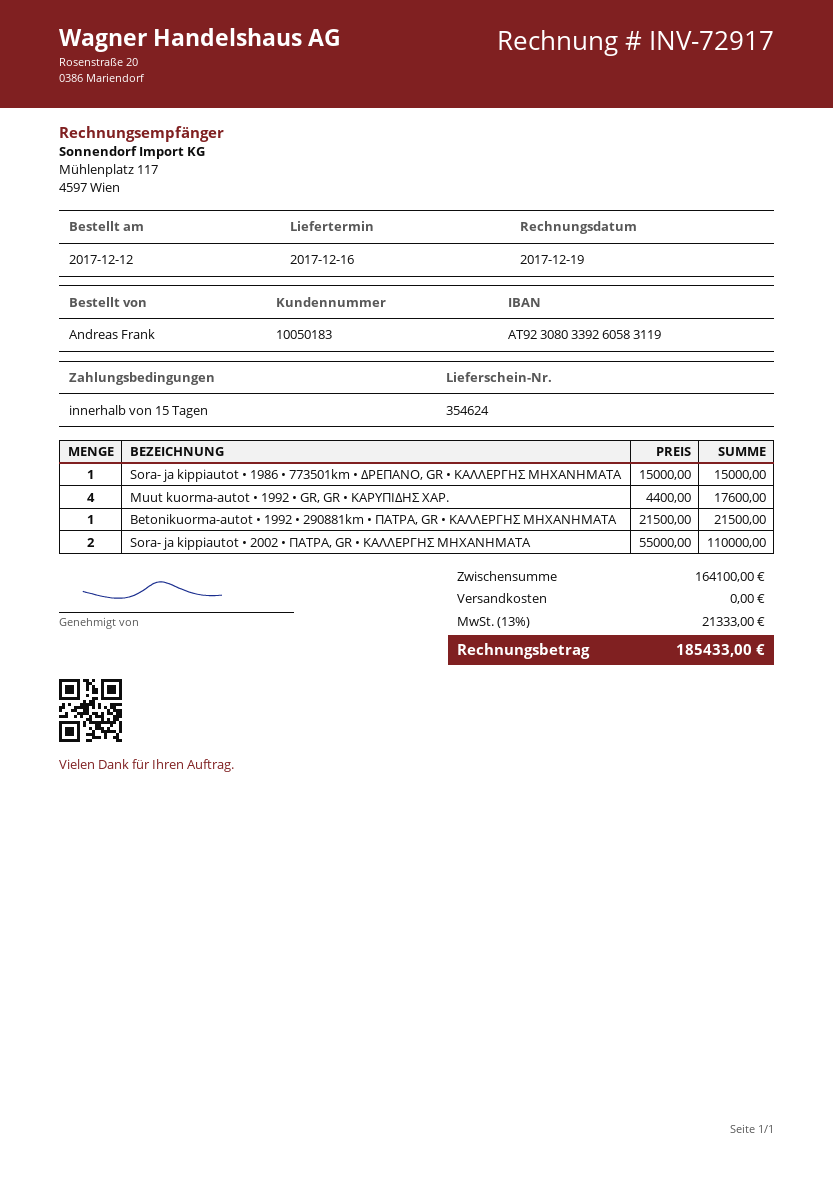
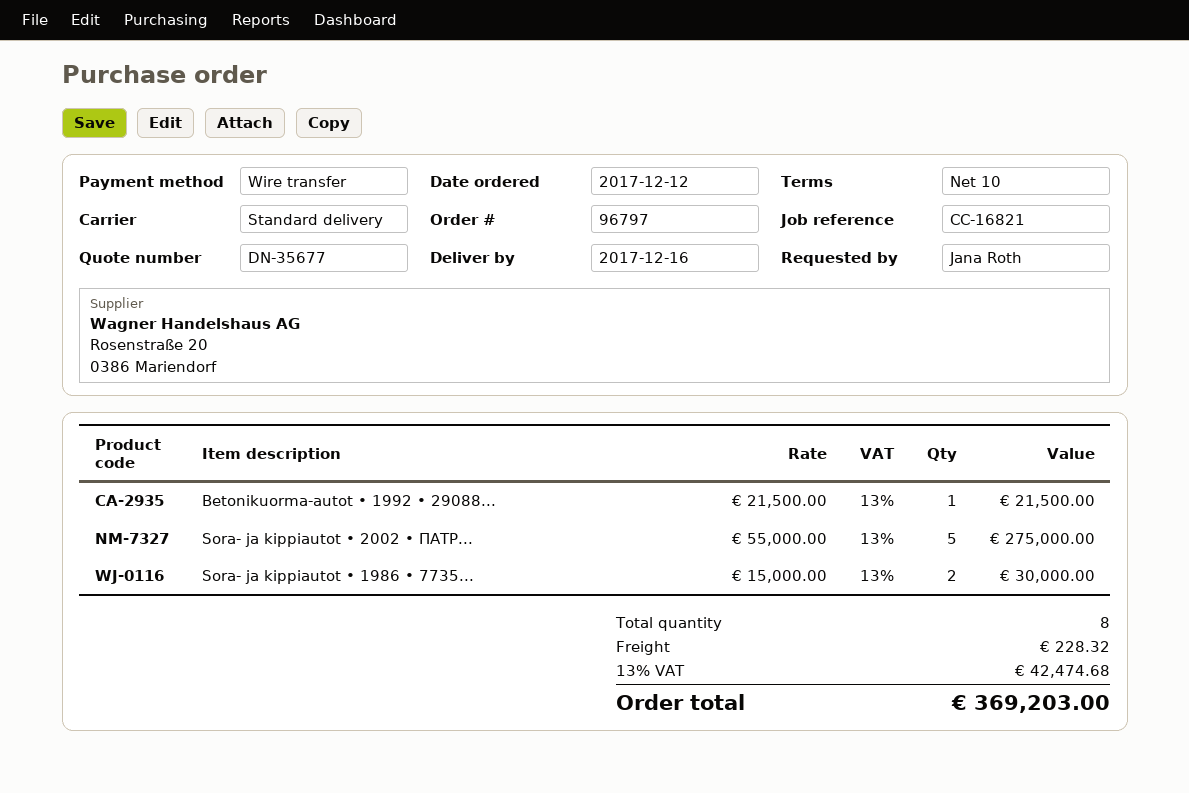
payment terms: 15 days -> 10 days
ordered by: Andreas Frank -> Jana Roth
Sora- ja kippiautot • 1986 • 773501km • ΔΡΕΠΑΝΟ, GR • ΚΑΛΛΕΡΓΗΣ ΜΗΧΑΝΗΜΑΤΑ: 1 x 15000.00 = 15000.00 -> 2 x 15000.00 = 30000.00
Muut kuorma-autot • 1992 • GR, GR • ΚΑΡΥΠΙΔΗΣ ΧΑΡ.: 4 x 4400.00 = 17600.00 -> none
Sora- ja kippiautot • 2002 • ΠΑΤΡΑ, GR • ΚΑΛΛΕΡΓΗΣ ΜΗΧΑΝΗΜΑΤΑ: 2 x 55000.00 = 110000.00 -> 5 x 55000.00 = 275000.00
shipping: 0.00 -> 228.32
tax: 13% = 21333.00 -> 13% = 42474.68
total: 185433.00 -> 369203.00

